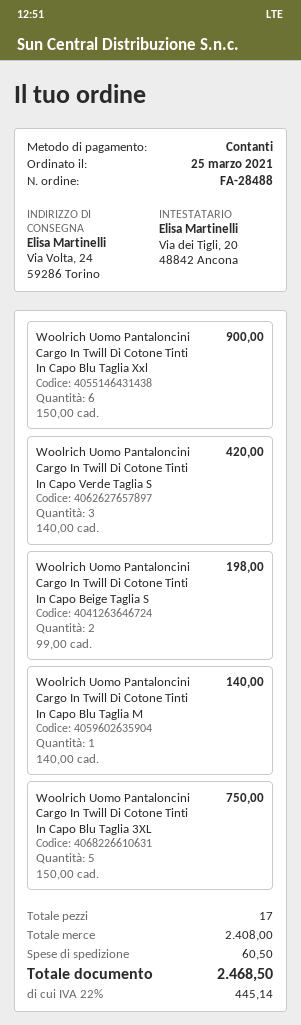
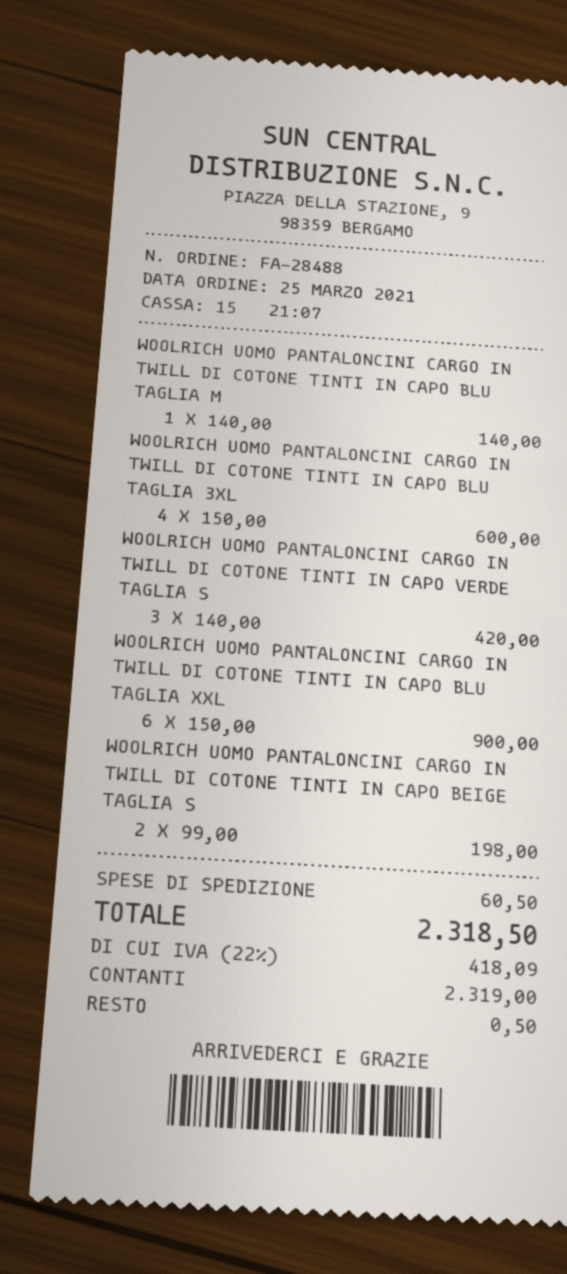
Woolrich Uomo Pantaloncini Cargo In Twill Di Cotone Tinti In Capo Blu Taglia 3XL: 5 x 150.00 = 750.00 -> 4 x 150.00 = 600.00
tax: 22% = 445.14 -> 22% = 418.09
total: 2468.50 -> 2318.50

